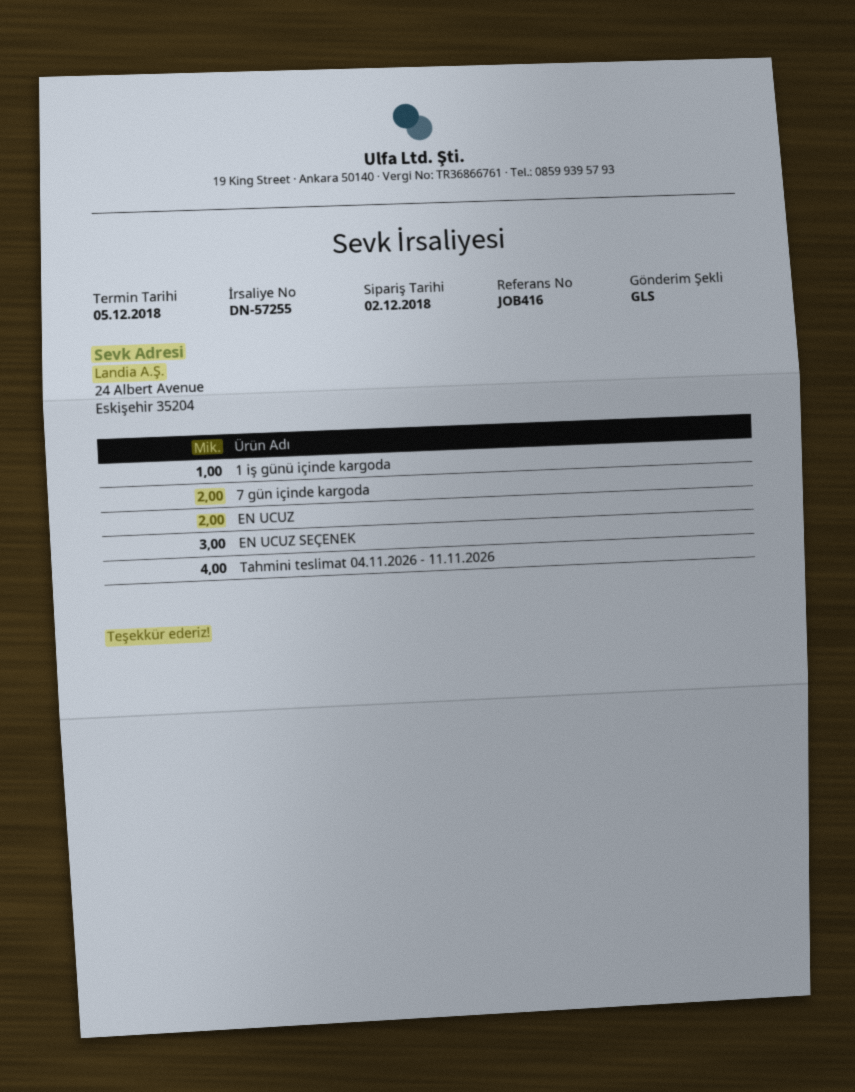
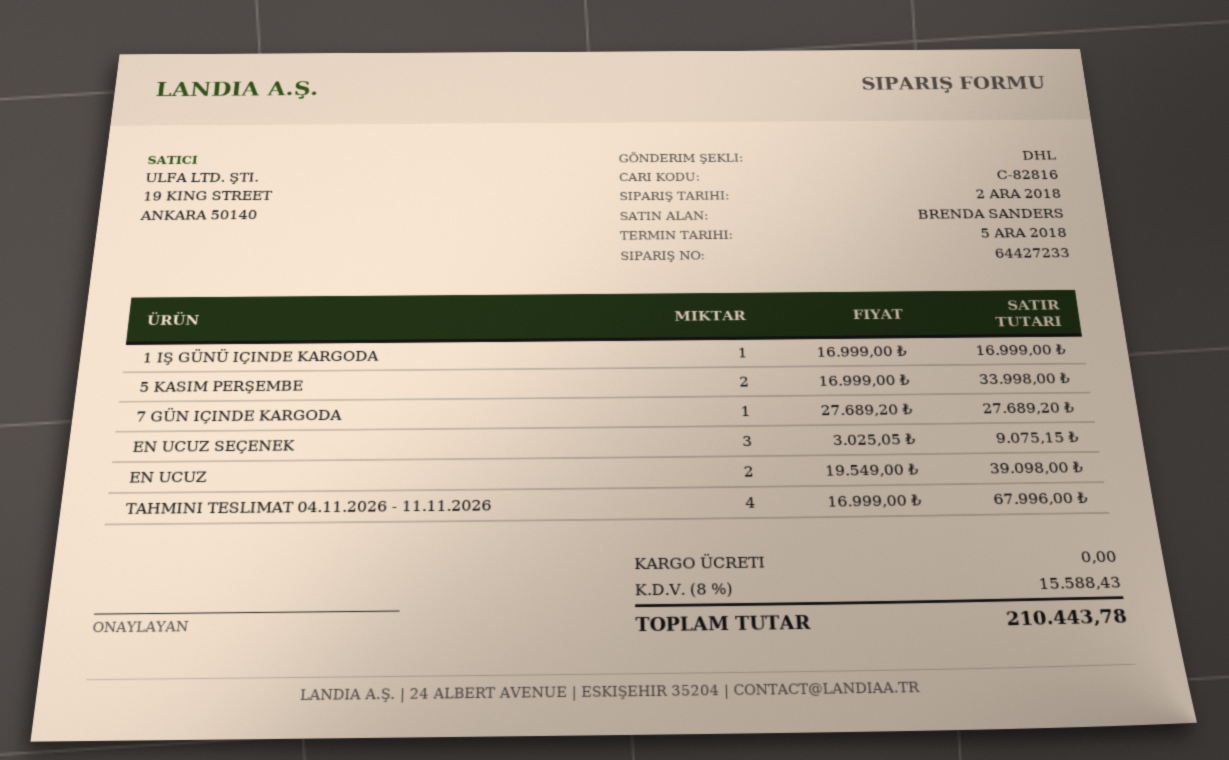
shipping method: GLS -> DHL
7 gün içinde kargoda: 2 -> 1
5 KASIM PERŞEMBE: none -> 2

